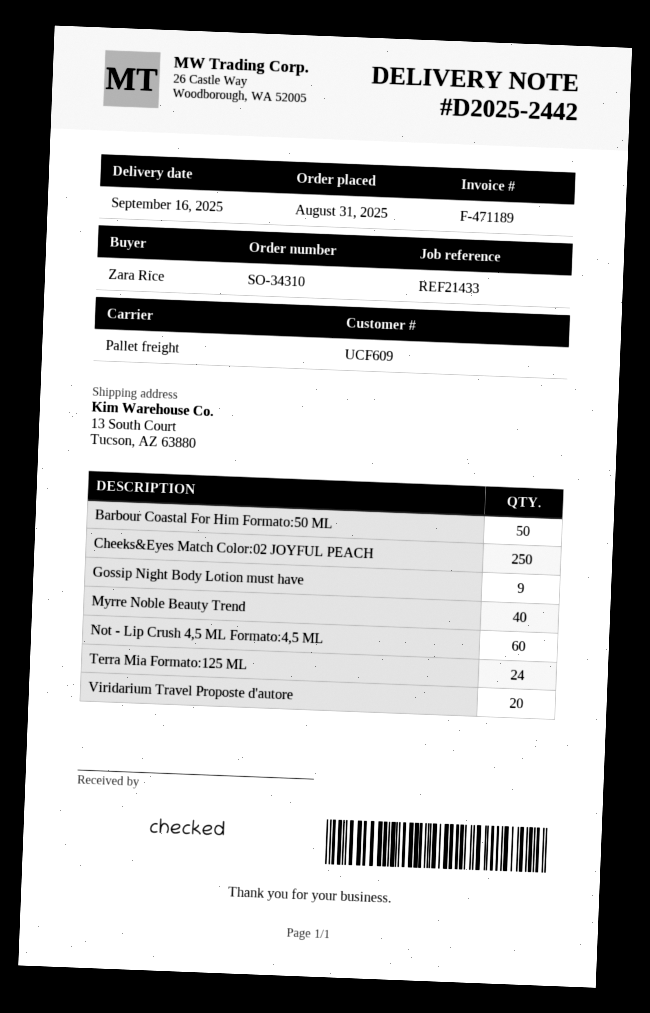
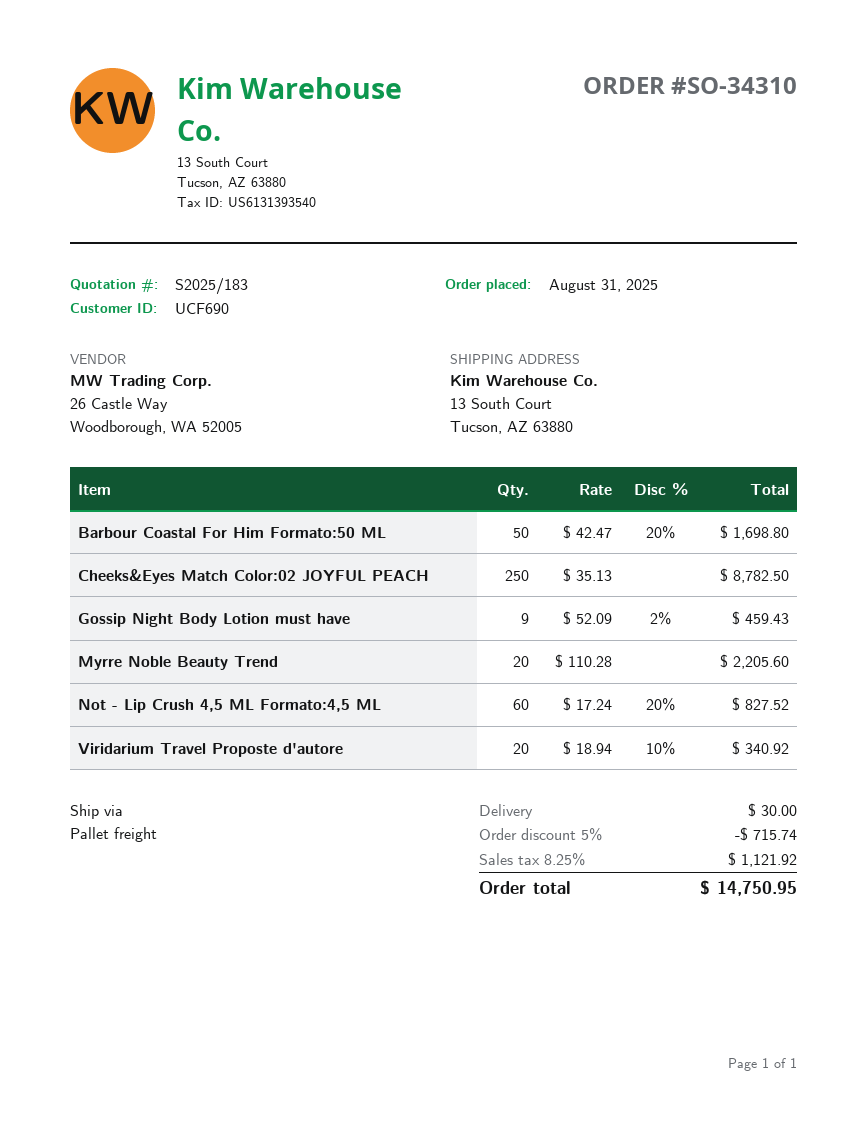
customer number: UCF609 -> UCF690
Myrre Noble Beauty Trend: 40 -> 20
Terra Mia Formato:125 ML: 24 -> none

